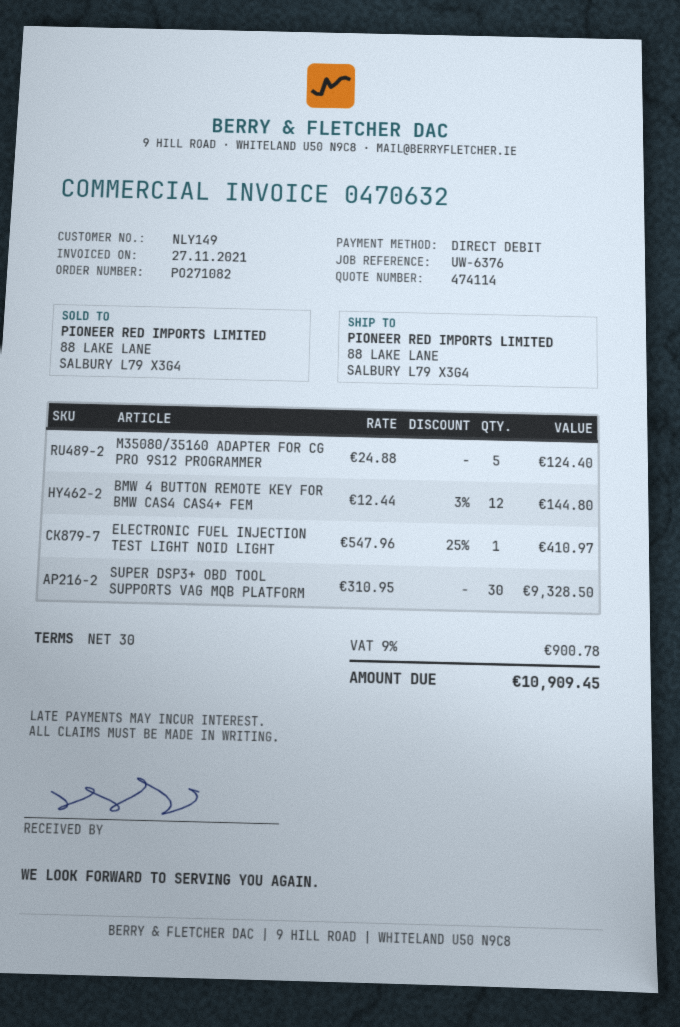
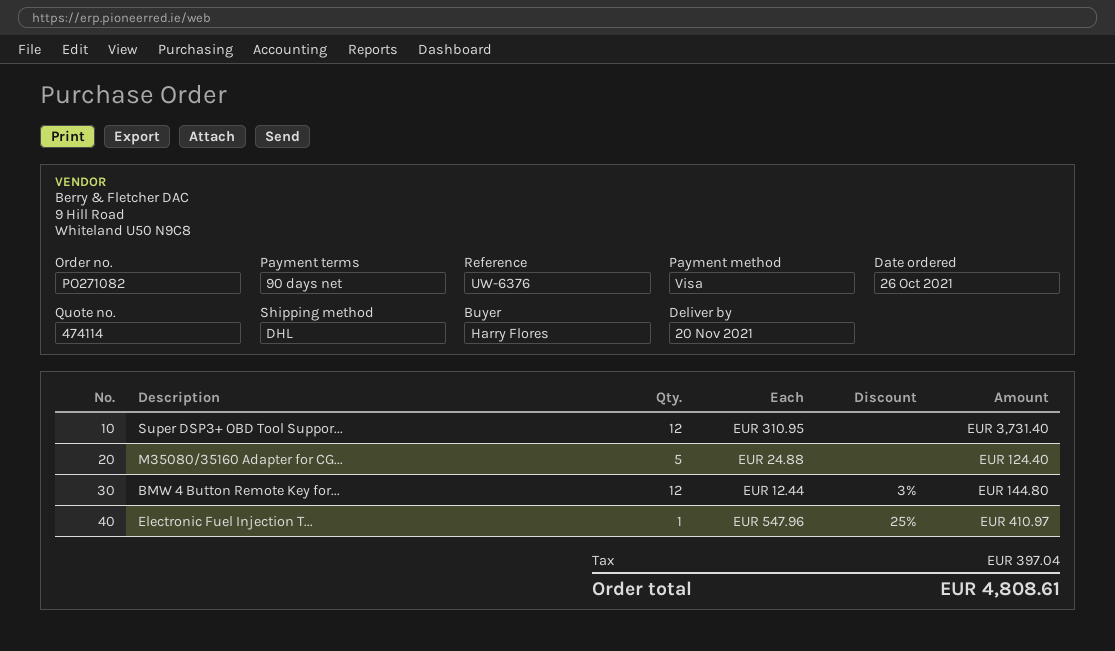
payment terms: 30 days -> 90 days
payment method: direct debit -> Visa
SUPER DSP3+ OBD TOOL SUPPORTS VAG MQB PLATFORM: 30 x 310.95 = 9328.50 -> 12 x 310.95 = 3731.40
tax: 900.78 -> 397.04
total: 10909.45 -> 4808.61

